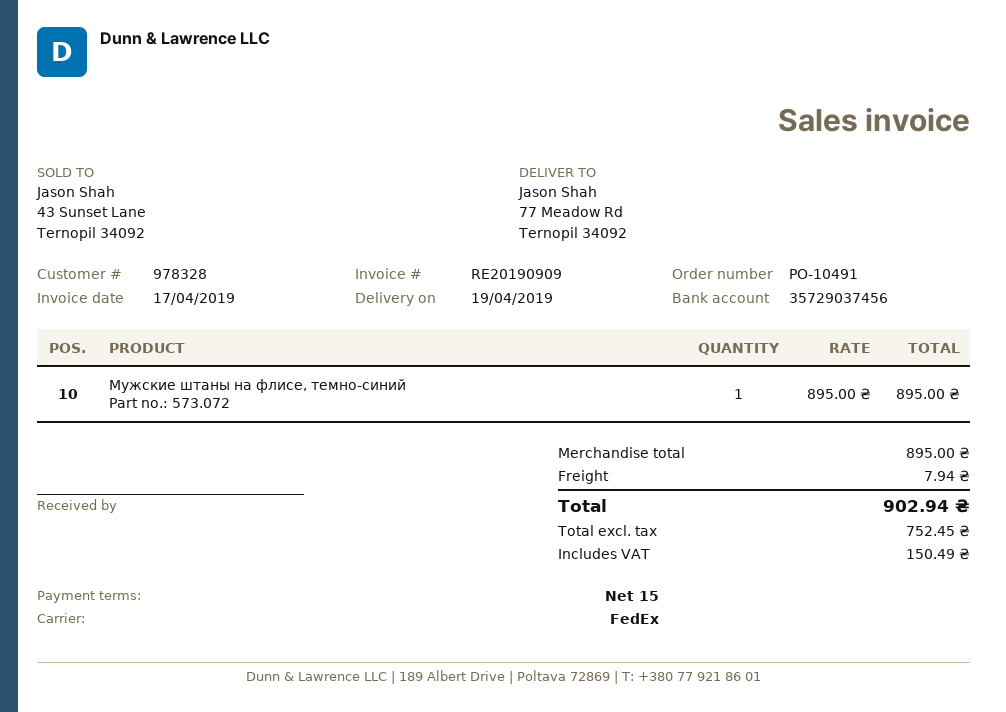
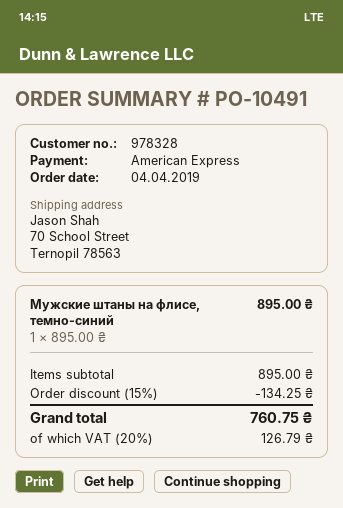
ship to: 77 Meadow Rd, Ternopil 34092 -> 70 School Street, Ternopil 78563
discount: none -> 15% = 134.25
shipping: 7.94 -> none
tax: 150.49 -> 126.79
total: 902.94 -> 760.75

